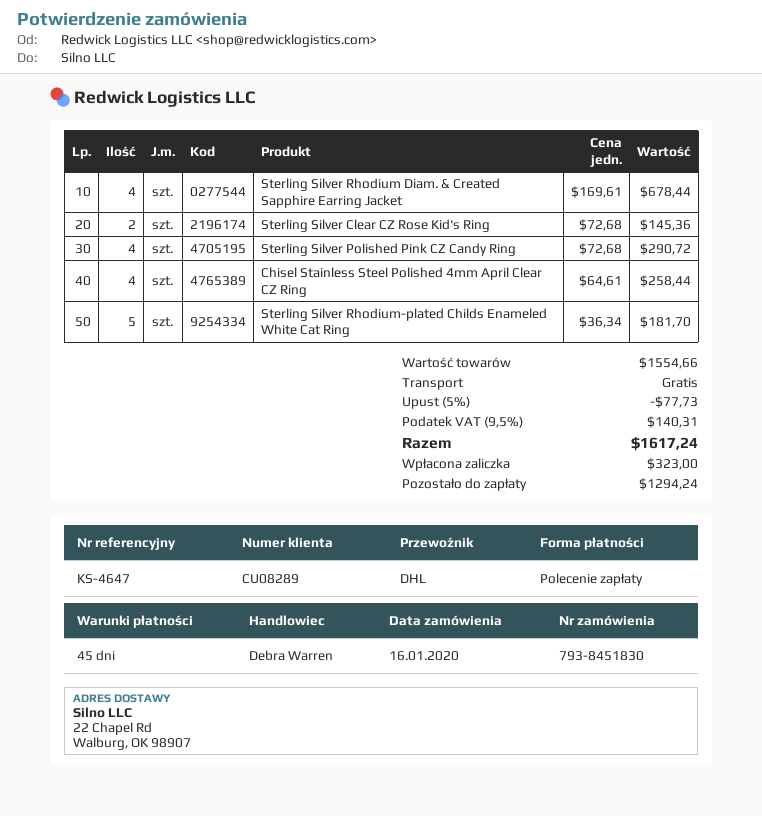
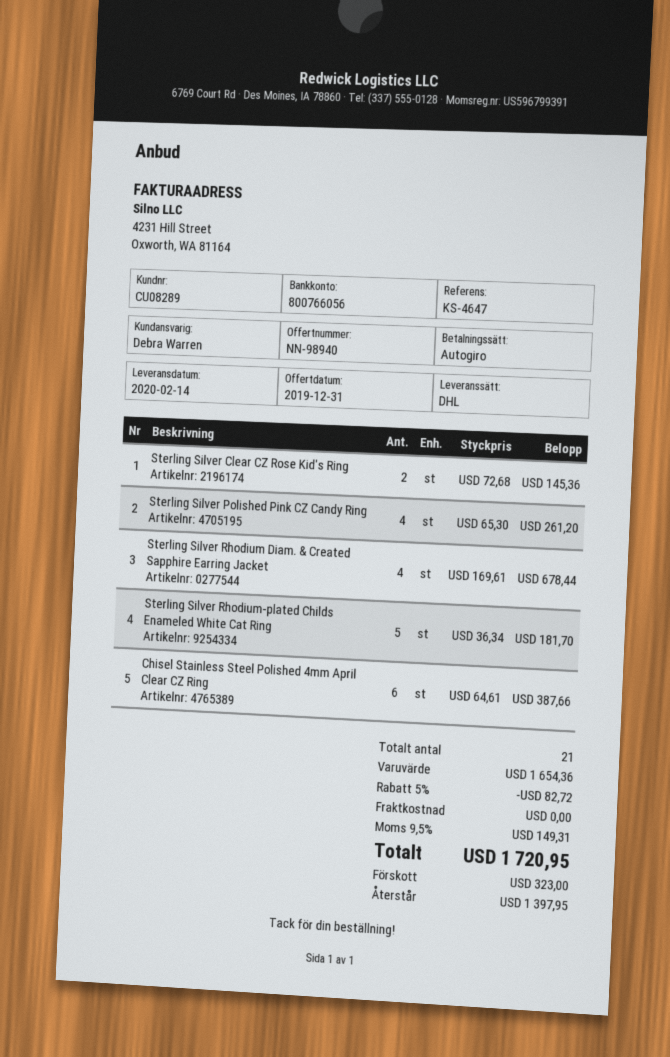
Sterling Silver Polished Pink CZ Candy Ring: 4 x 72.68 = 290.72 -> 4 x 65.30 = 261.20
Chisel Stainless Steel Polished 4mm April Clear CZ Ring: 4 x 64.61 = 258.44 -> 6 x 64.61 = 387.66
subtotal: 1554.66 -> 1654.36
discount: 5% = 77.73 -> 5% = 82.72
tax: 9.5% = 140.31 -> 9.5% = 149.31
total: 1617.24 -> 1720.95
balance: 1294.24 -> 1397.95

